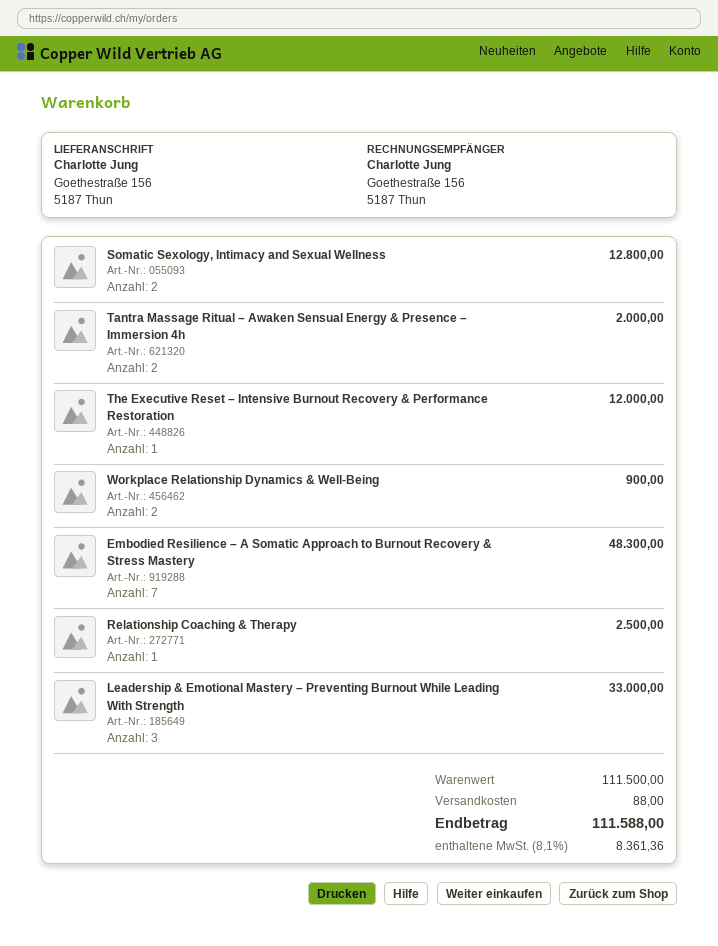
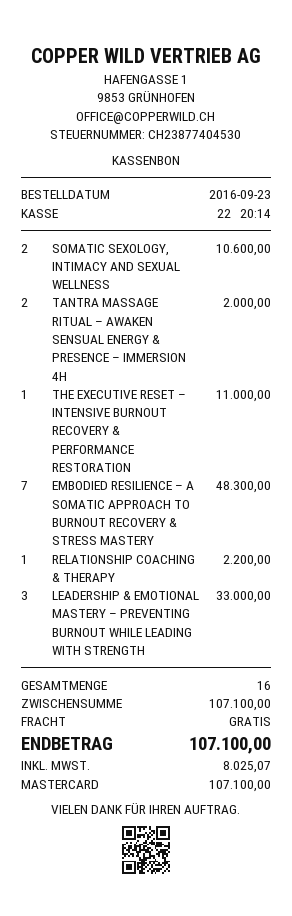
Somatic Sexology, Intimacy and Sexual Wellness: 2 for 12800.00 -> 2 for 10600.00
The Executive Reset – Intensive Burnout Recovery & Performance Restoration: 1 for 12000.00 -> 1 for 11000.00
Workplace Relationship Dynamics & Well-Being: 2 for 900.00 -> none
Relationship Coaching & Therapy: 1 for 2500.00 -> 1 for 2200.00
subtotal: 111500.00 -> 107100.00
shipping: 88.00 -> 0.00
tax: 8361.36 -> 8025.07
total: 111588.00 -> 107100.00

